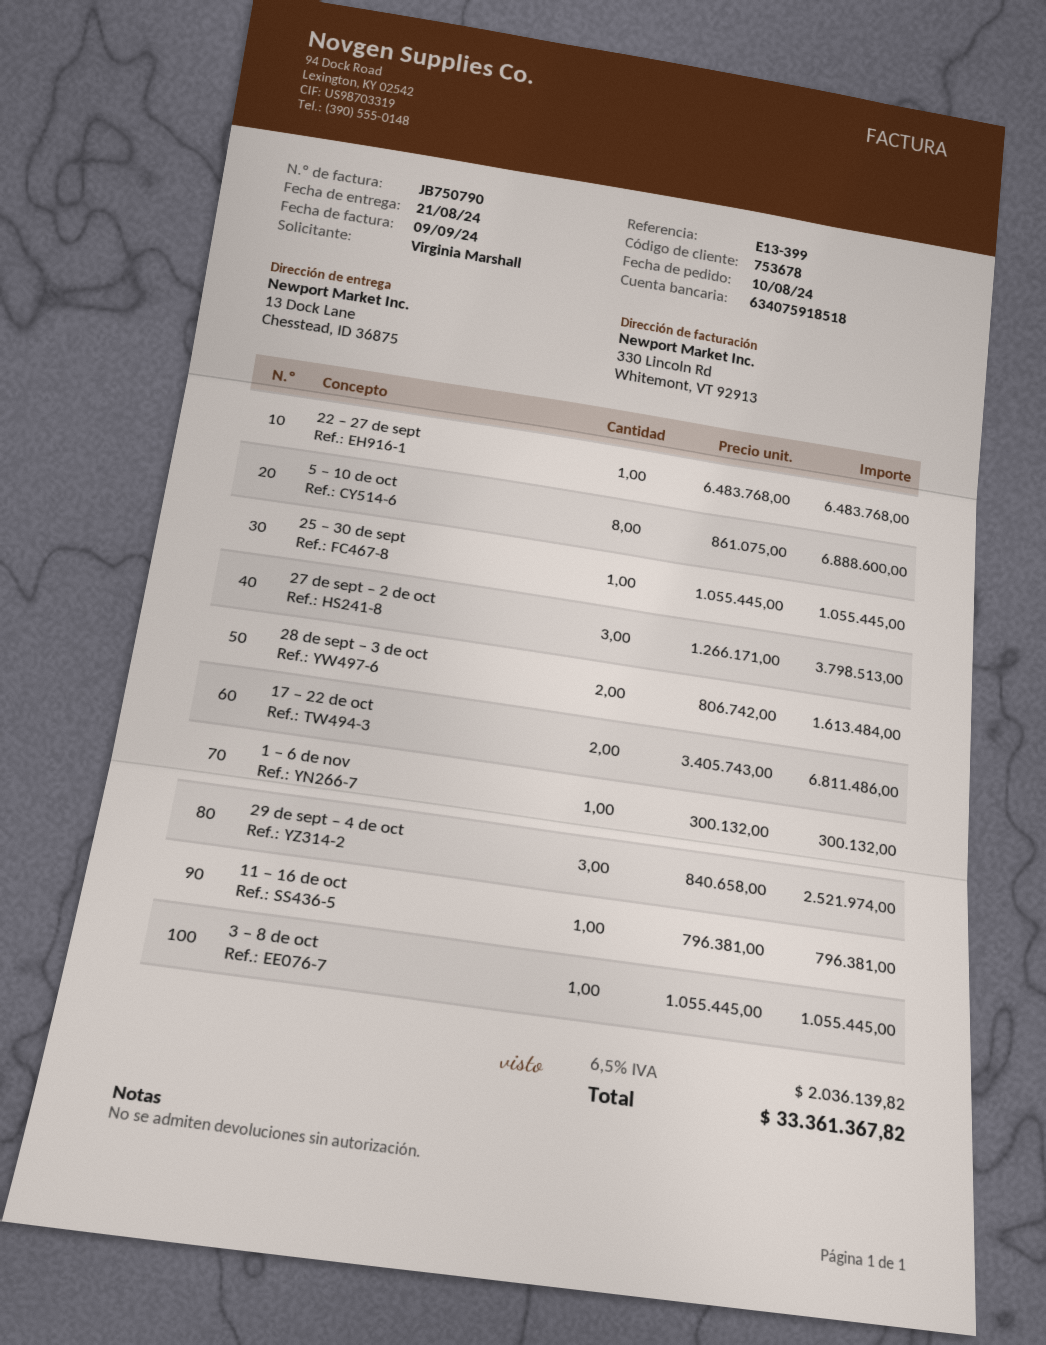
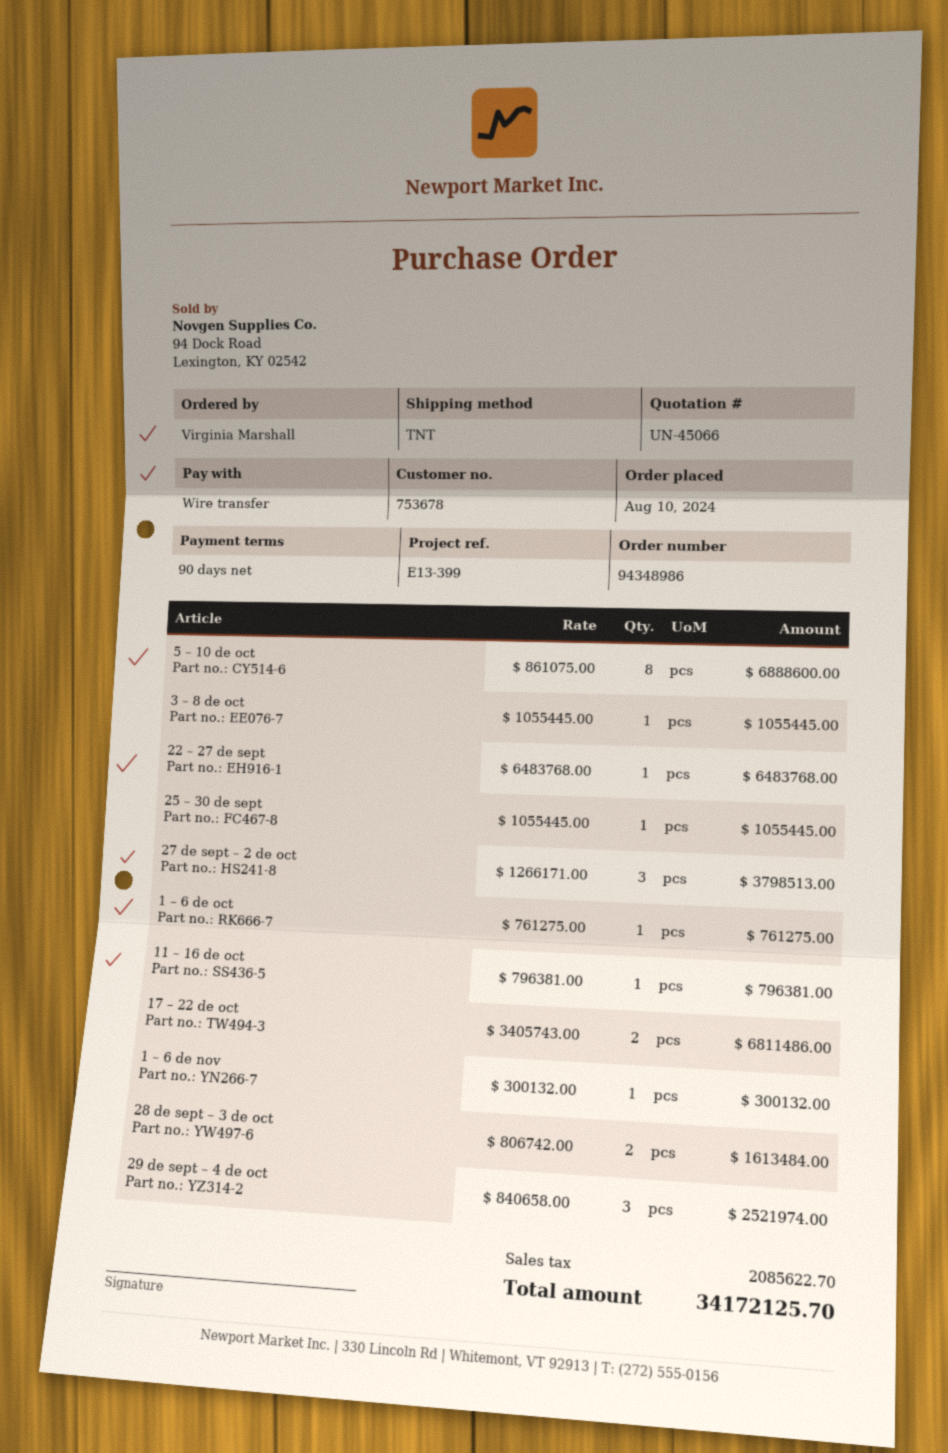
1 – 6 de oct: none -> 1 x 761275.00 = 761275.00
tax: 2036139.82 -> 2085622.70
total: 33361367.82 -> 34172125.70

